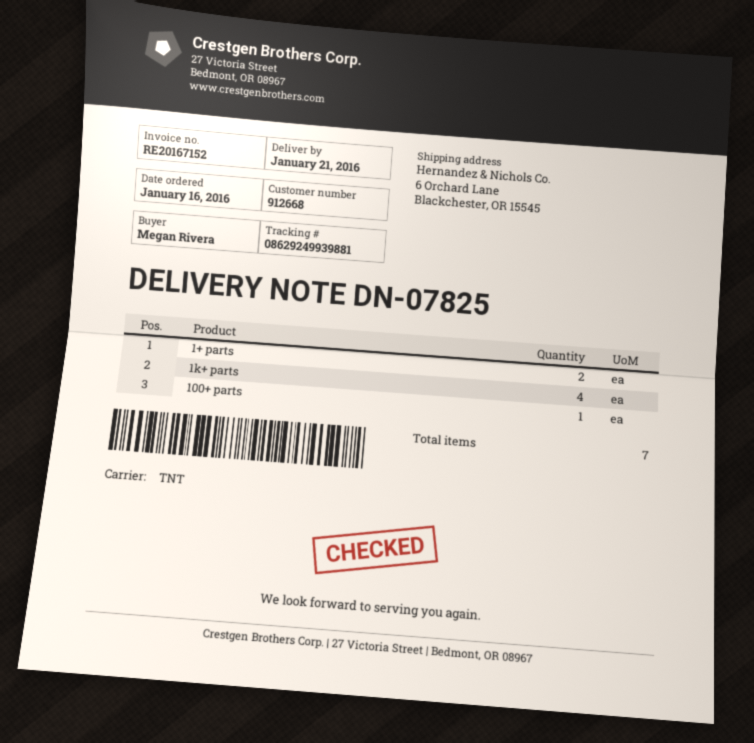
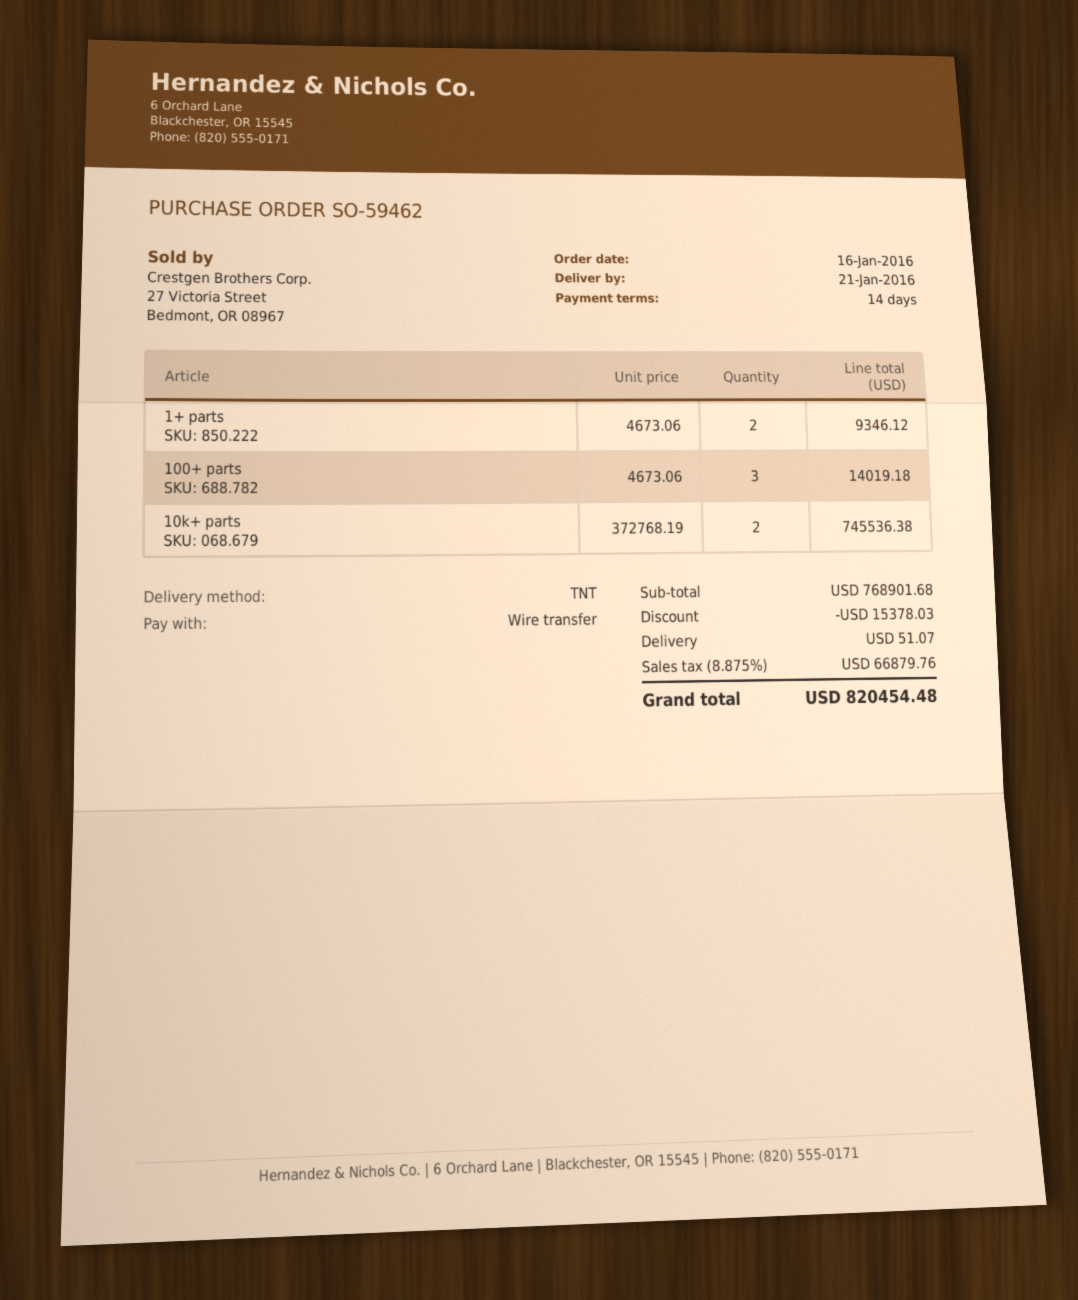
1k+ parts: 4 -> none
100+ parts: 1 -> 3
10k+ parts: none -> 2

